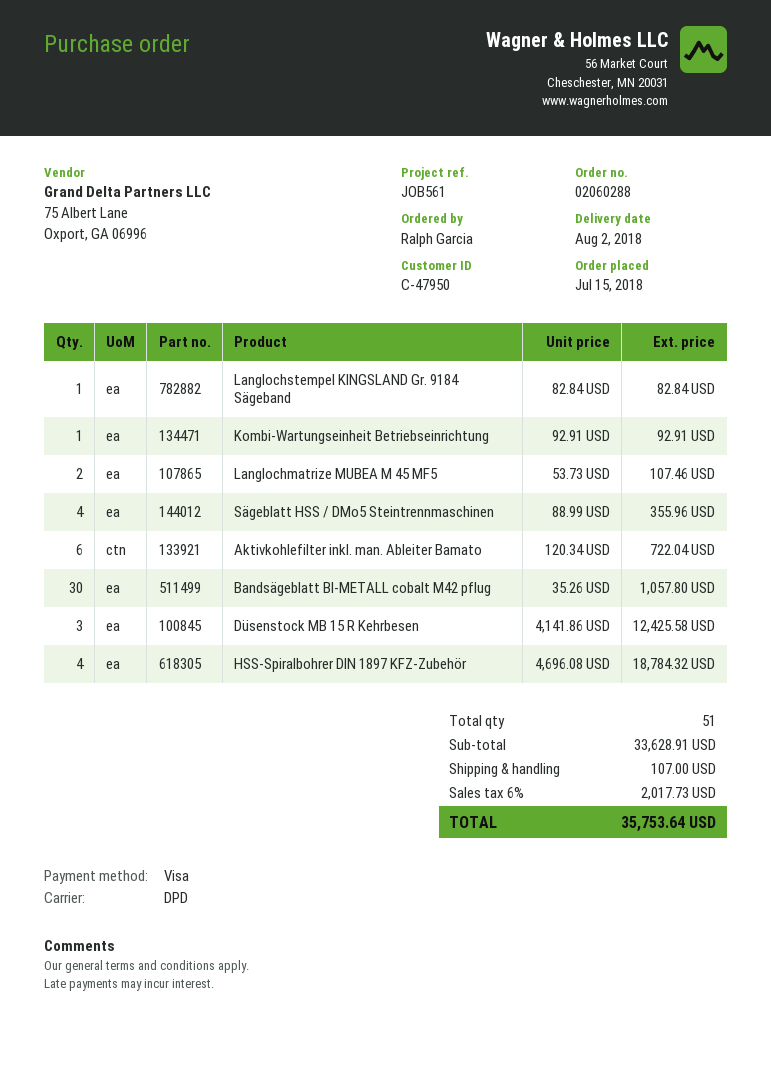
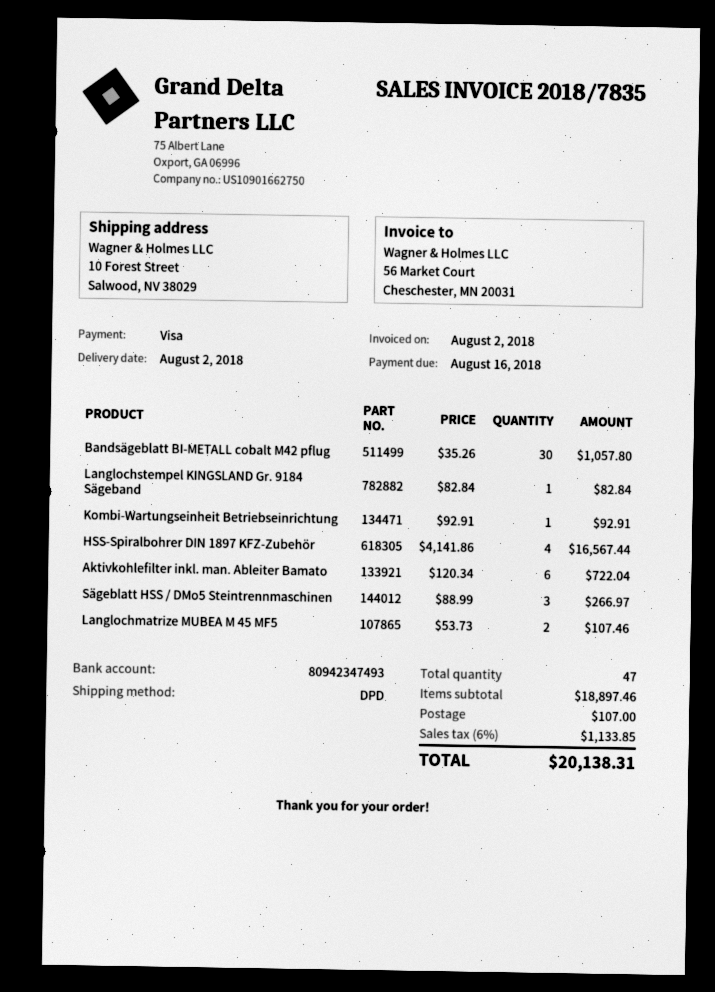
Sägeblatt HSS / DMo5 Steintrennmaschinen: 4 x 88.99 = 355.96 -> 3 x 88.99 = 266.97
Düsenstock MB 15 R Kehrbesen: 3 x 4141.86 = 12425.58 -> none
HSS-Spiralbohrer DIN 1897 KFZ-Zubehör: 4 x 4696.08 = 18784.32 -> 4 x 4141.86 = 16567.44
total quantity: 51 -> 47
subtotal: 33628.91 -> 18897.46
tax: 6% = 2017.73 -> 6% = 1133.85
total: 35753.64 -> 20138.31

